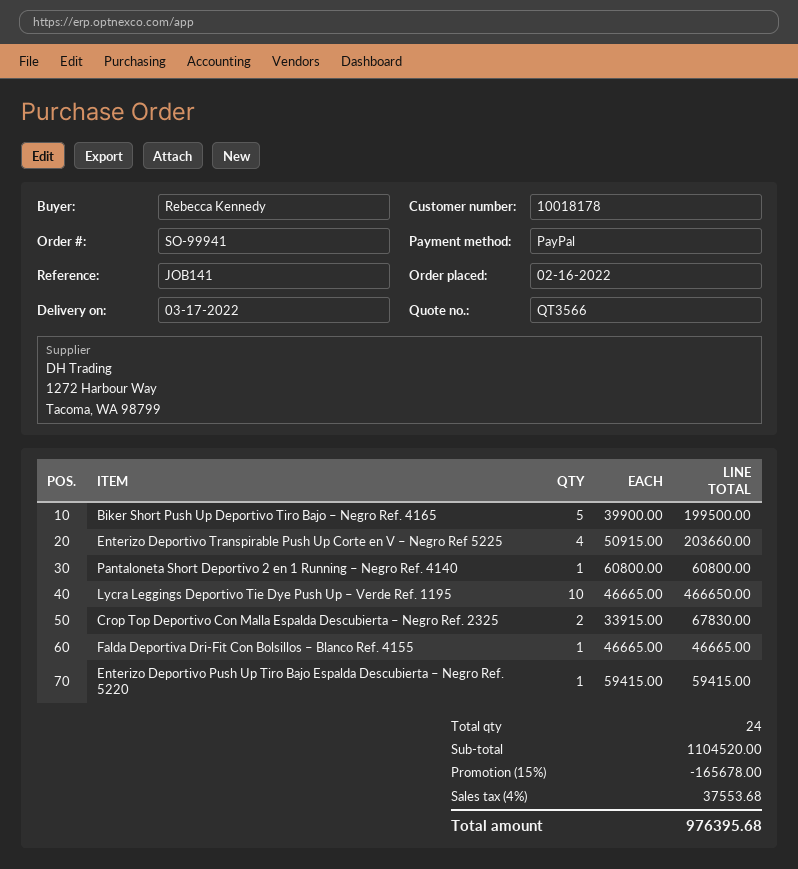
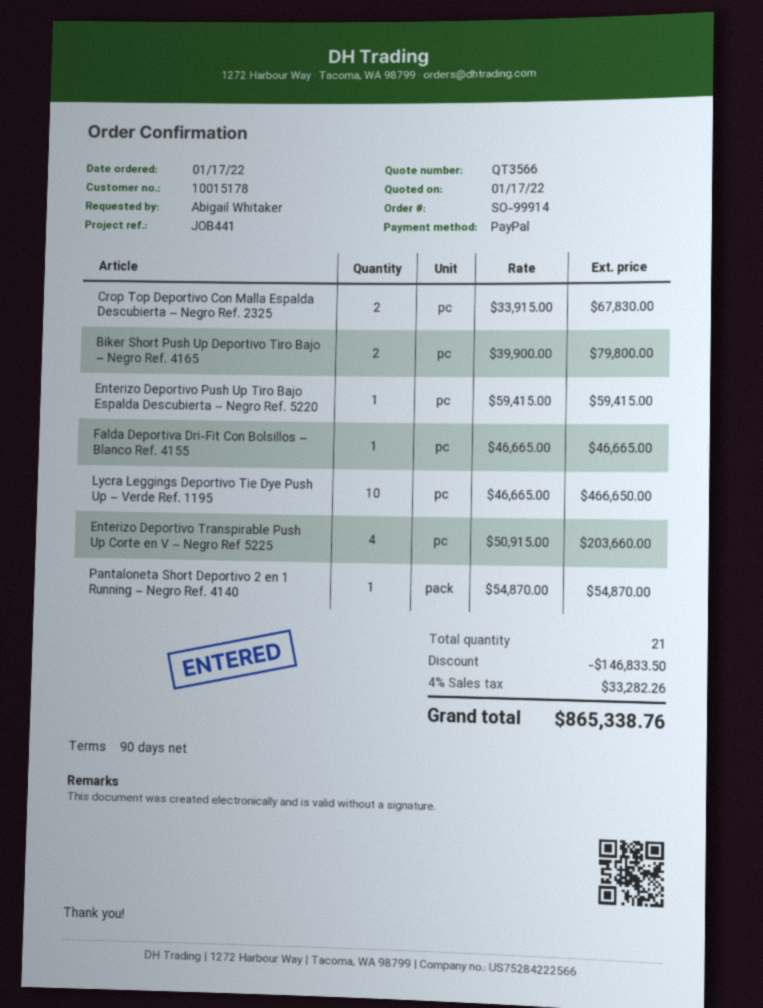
order number: SO-99941 -> SO-99914
order date: 2022-02-16 -> 2022-01-17
customer number: 10018178 -> 10015178
reference: JOB141 -> JOB441
ordered by: Rebecca Kennedy -> Abigail Whitaker
Biker Short Push Up Deportivo Tiro Bajo – Negro Ref. 4165: 5 x 39900.00 = 199500.00 -> 2 x 39900.00 = 79800.00
Pantaloneta Short Deportivo 2 en 1 Running – Negro Ref. 4140: 1 x 60800.00 = 60800.00 -> 1 x 54870.00 = 54870.00
total quantity: 24 -> 21
discount: 165678.00 -> 146833.50
tax: 4% = 37553.68 -> 4% = 33282.26
total: 976395.68 -> 865338.76

